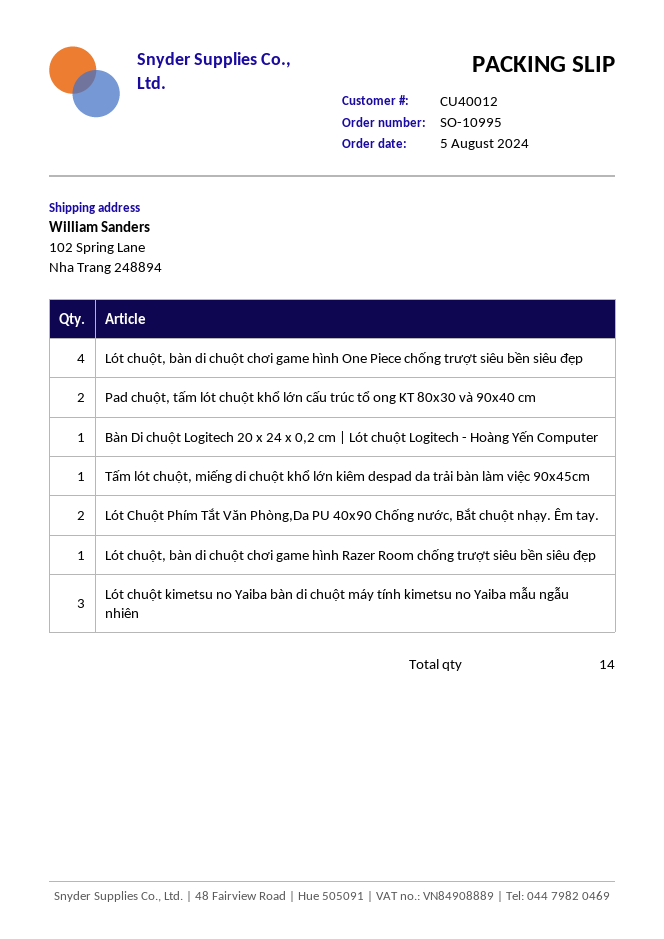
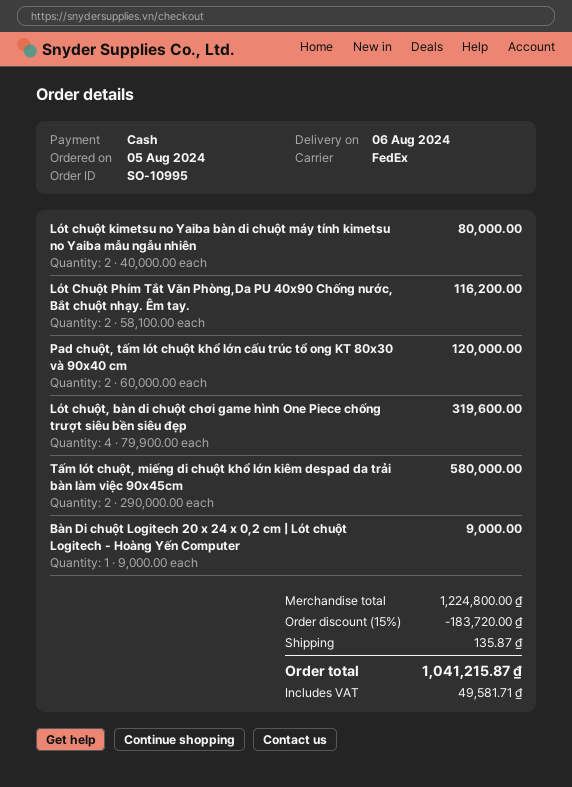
Tấm lót chuột, miếng di chuột khổ lớn kiêm despad da trải bàn làm việc 90x45cm: 1 -> 2
Lót chuột, bàn di chuột chơi game hình Razer Room chống trượt siêu bền siêu đẹp: 1 -> none
Lót chuột kimetsu no Yaiba bàn di chuột máy tính kimetsu no Yaiba mẫu ngẫu nhiên: 3 -> 2

